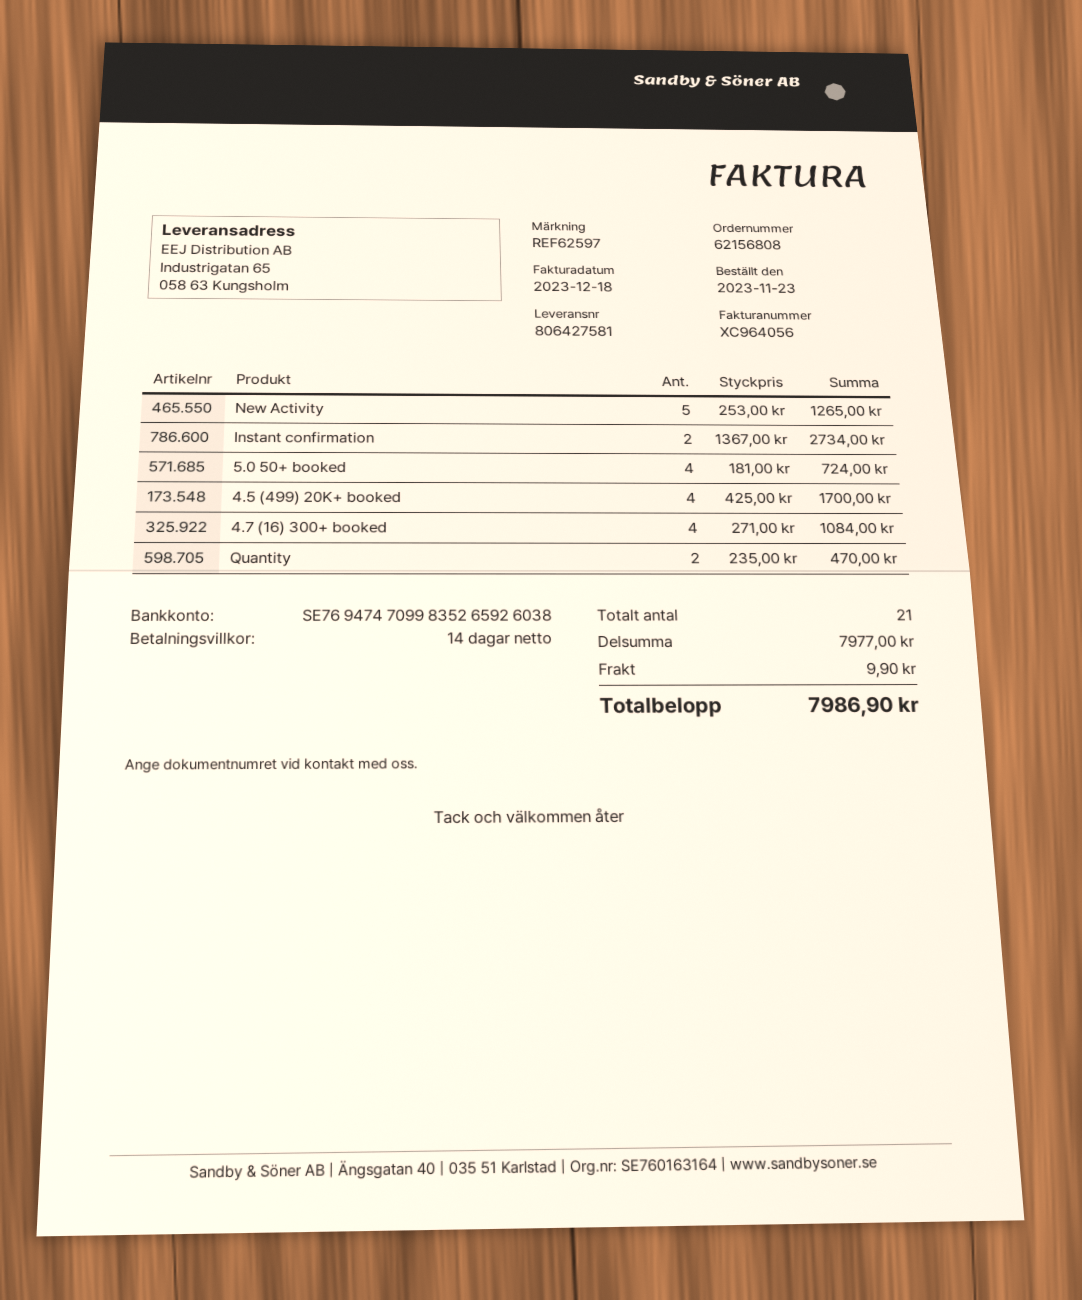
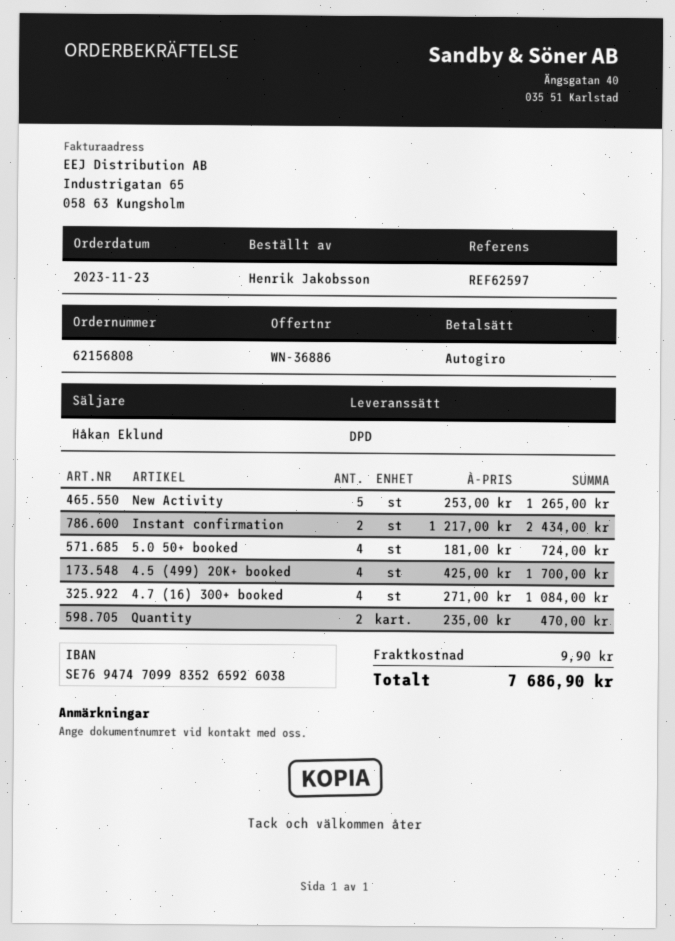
Instant confirmation: 2 x 1367.00 = 2734.00 -> 2 x 1217.00 = 2434.00
total: 7986.90 -> 7686.90

